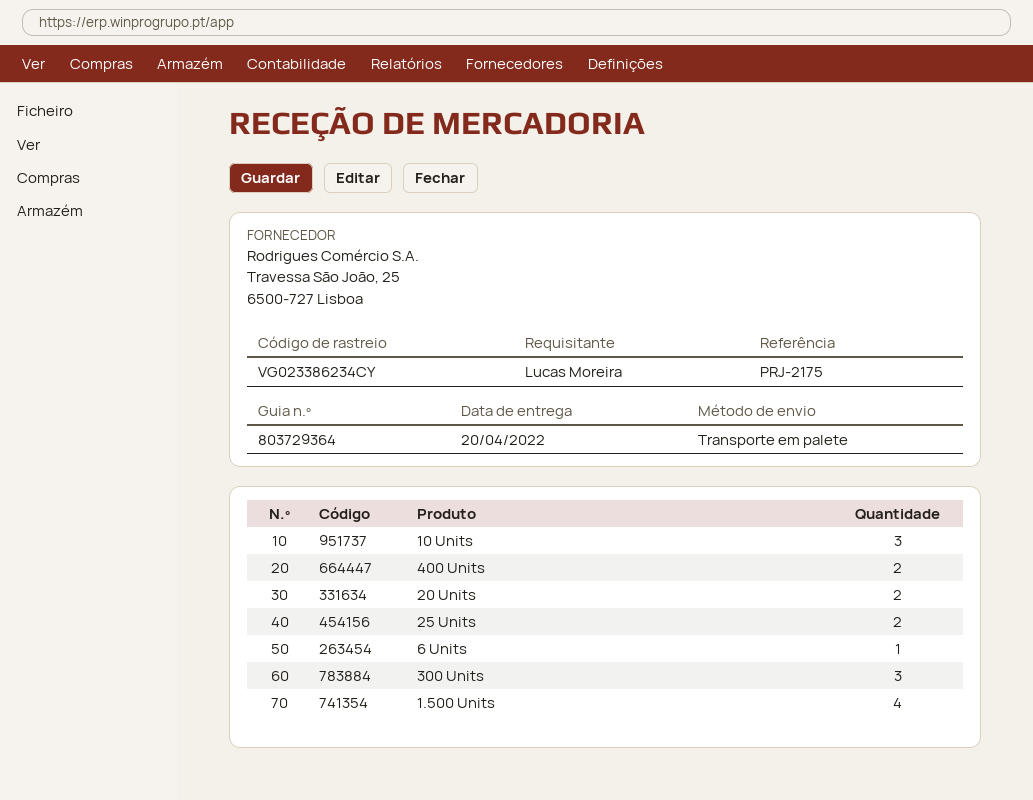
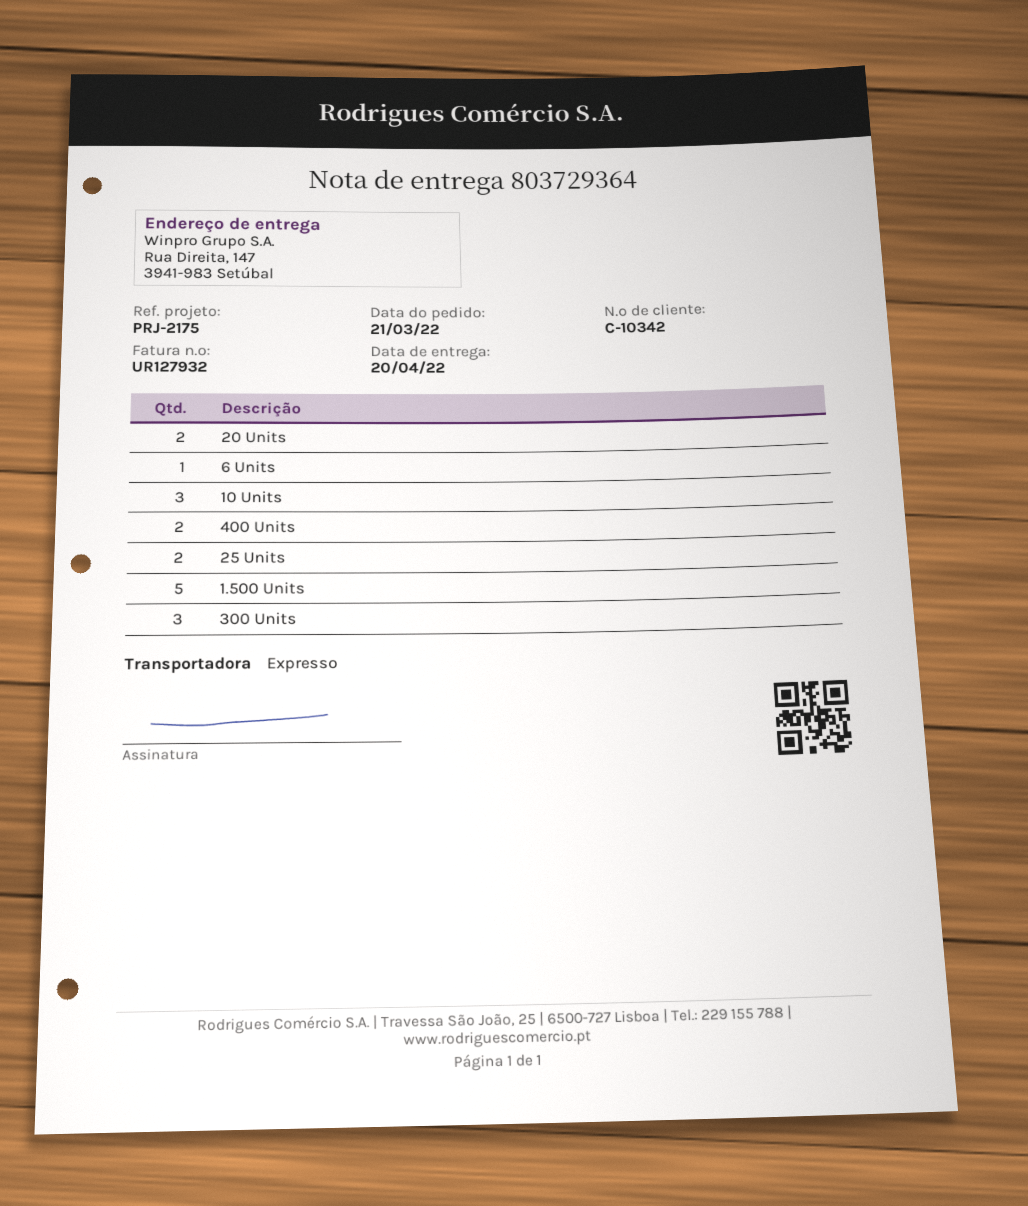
shipping method: pallet freight -> express
1.500 Units: 4 -> 5

